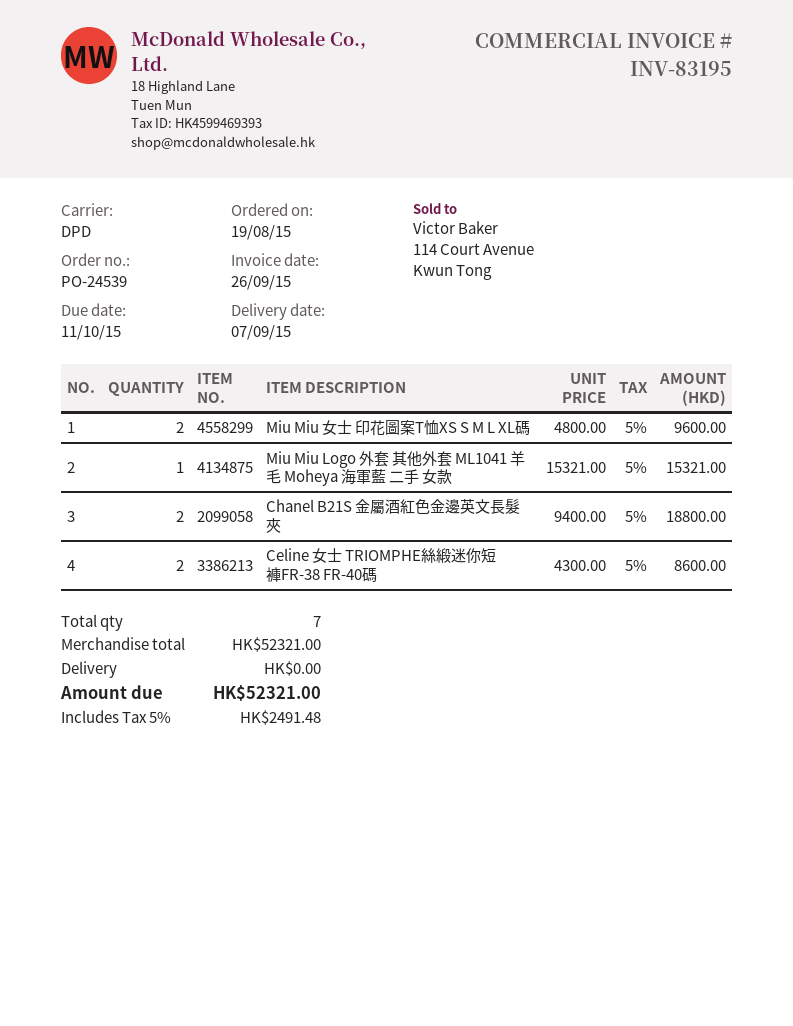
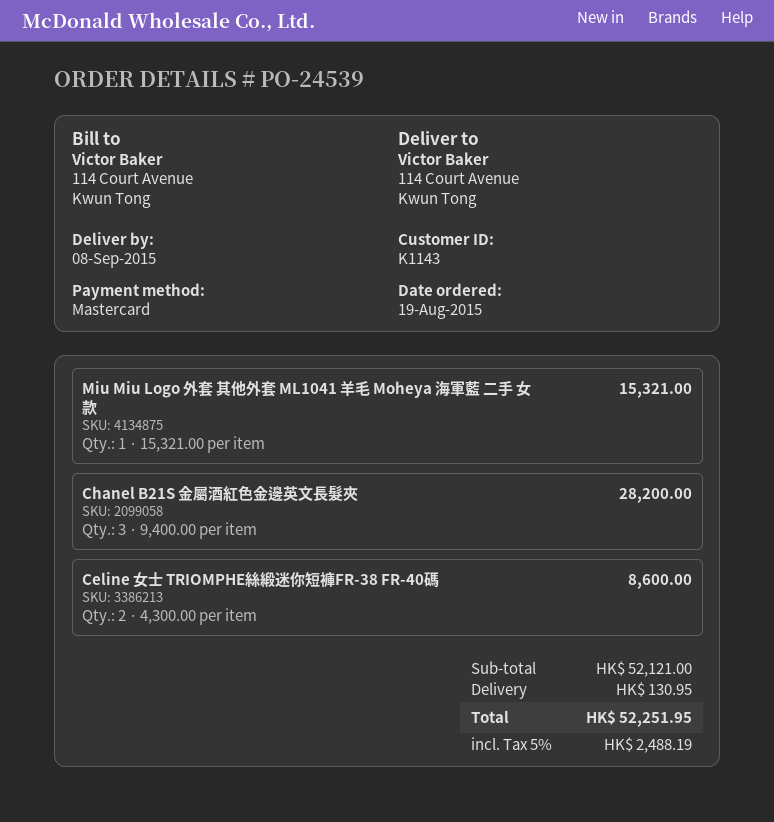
delivery date: 2015-09-07 -> 2015-09-08
Miu Miu 女士 印花圖案T恤XS S M L XL碼: 2 x 4800.00 = 9600.00 -> none
Chanel B21S 金屬酒紅色金邊英文長髮夾: 2 x 9400.00 = 18800.00 -> 3 x 9400.00 = 28200.00
subtotal: 52321.00 -> 52121.00
shipping: 0.00 -> 130.95
tax: 5% = 2491.48 -> 5% = 2488.19
total: 52321.00 -> 52251.95

